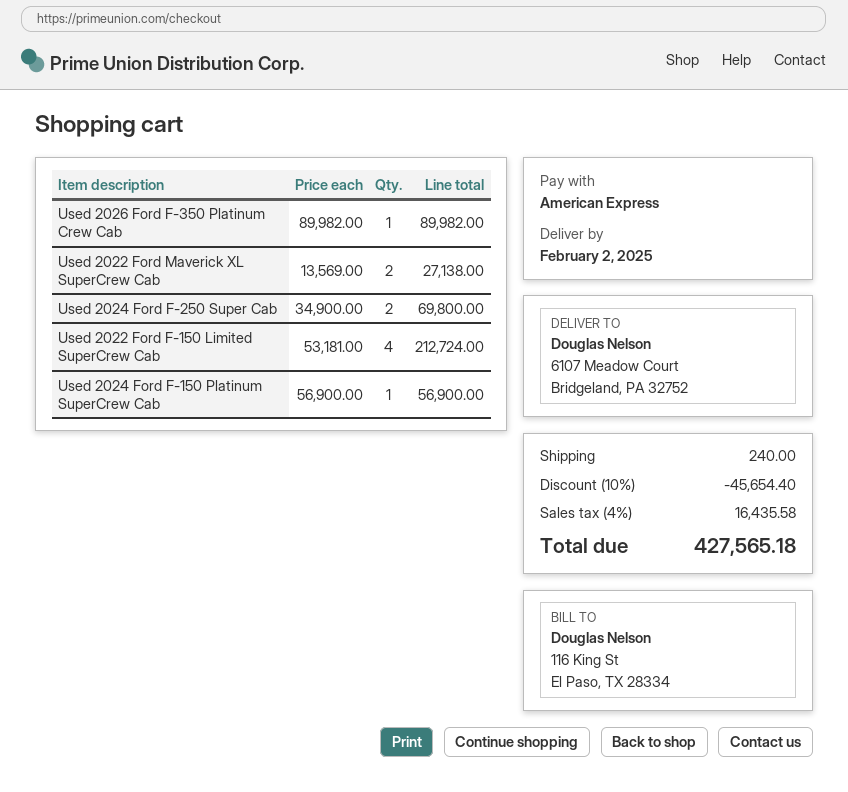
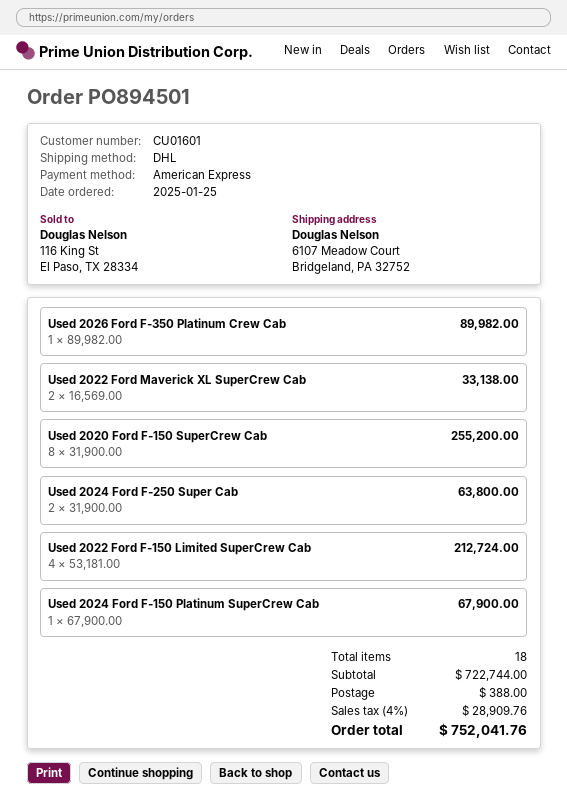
Used 2022 Ford Maverick XL SuperCrew Cab: 2 x 13569.00 = 27138.00 -> 2 x 16569.00 = 33138.00
Used 2024 Ford F-250 Super Cab: 2 x 34900.00 = 69800.00 -> 2 x 31900.00 = 63800.00
Used 2024 Ford F-150 Platinum SuperCrew Cab: 1 x 56900.00 = 56900.00 -> 1 x 67900.00 = 67900.00
Used 2020 Ford F-150 SuperCrew Cab: none -> 8 x 31900.00 = 255200.00
discount: 10% = 45654.40 -> none
shipping: 240.00 -> 388.00
tax: 4% = 16435.58 -> 4% = 28909.76
total: 427565.18 -> 752041.76

